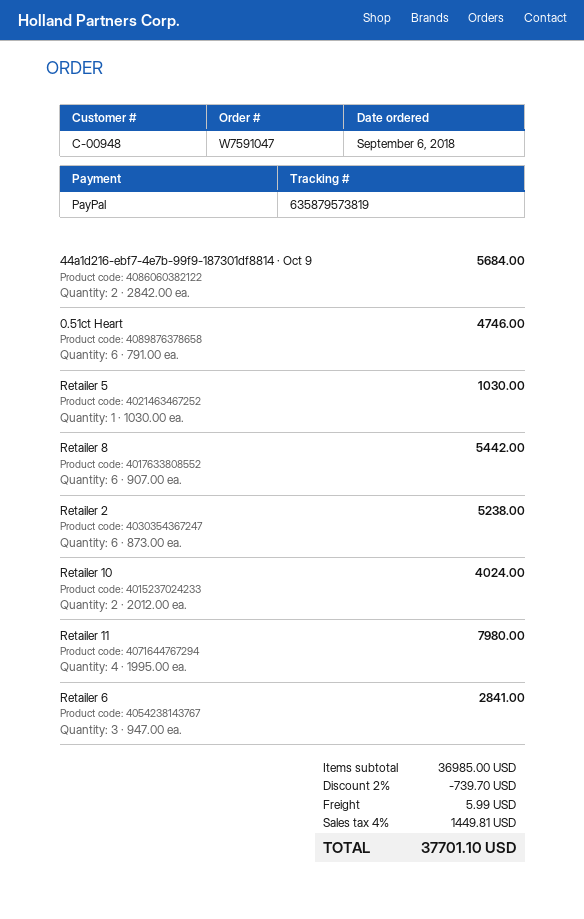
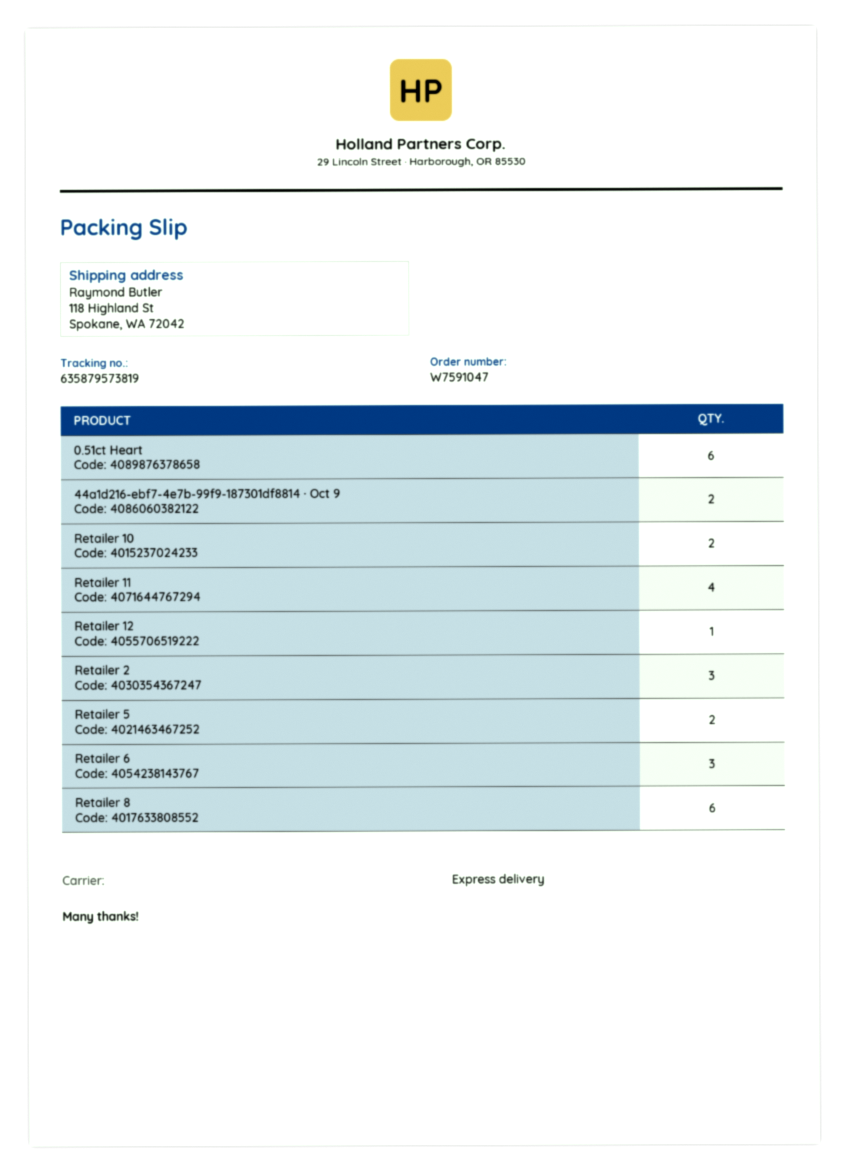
Retailer 5: 1 -> 2
Retailer 2: 6 -> 3
Retailer 12: none -> 1

